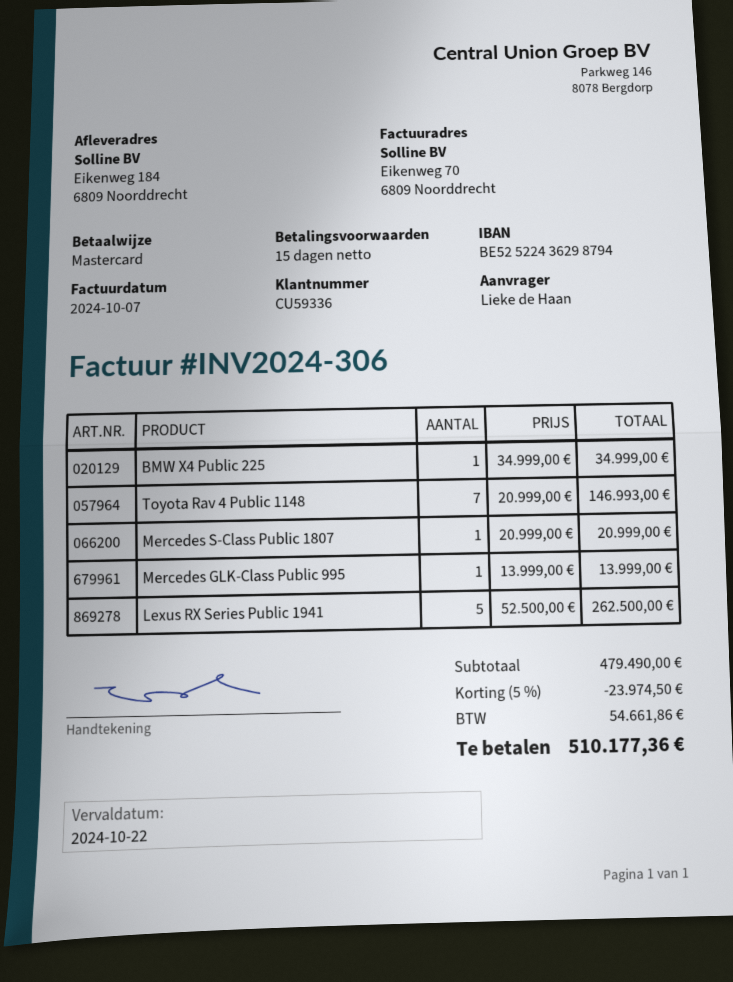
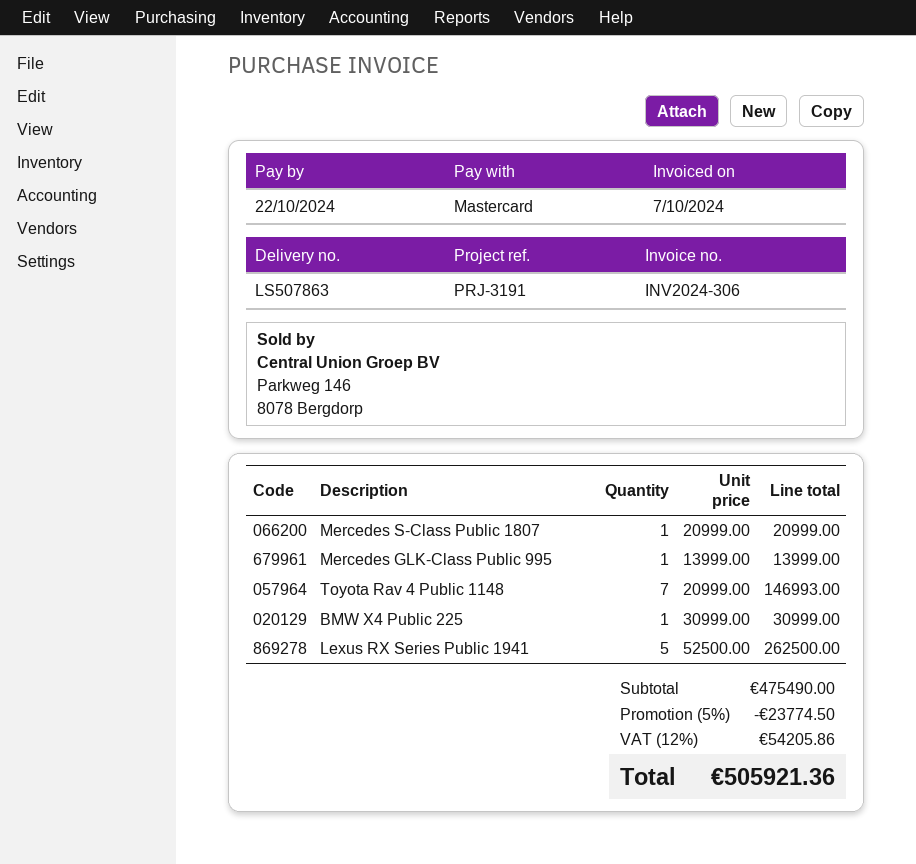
BMW X4 Public 225: 1 x 34999.00 = 34999.00 -> 1 x 30999.00 = 30999.00
subtotal: 479490.00 -> 475490.00
discount: 5% = 23974.50 -> 5% = 23774.50
tax: 54661.86 -> 54205.86
total: 510177.36 -> 505921.36

